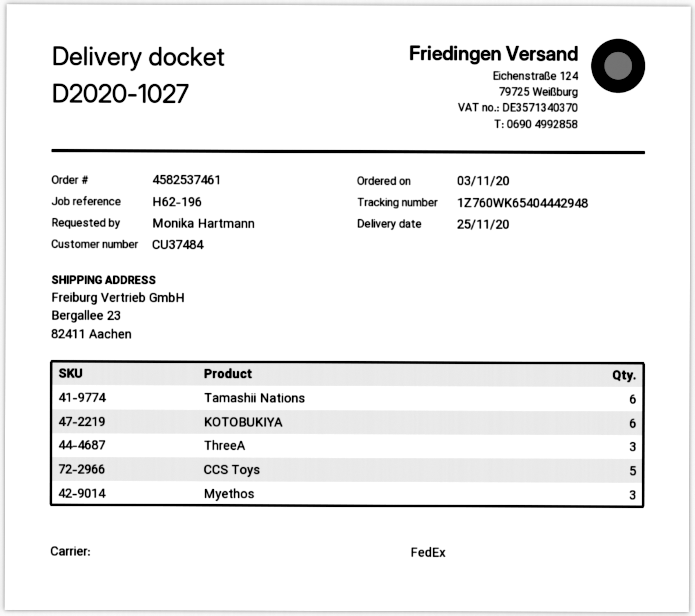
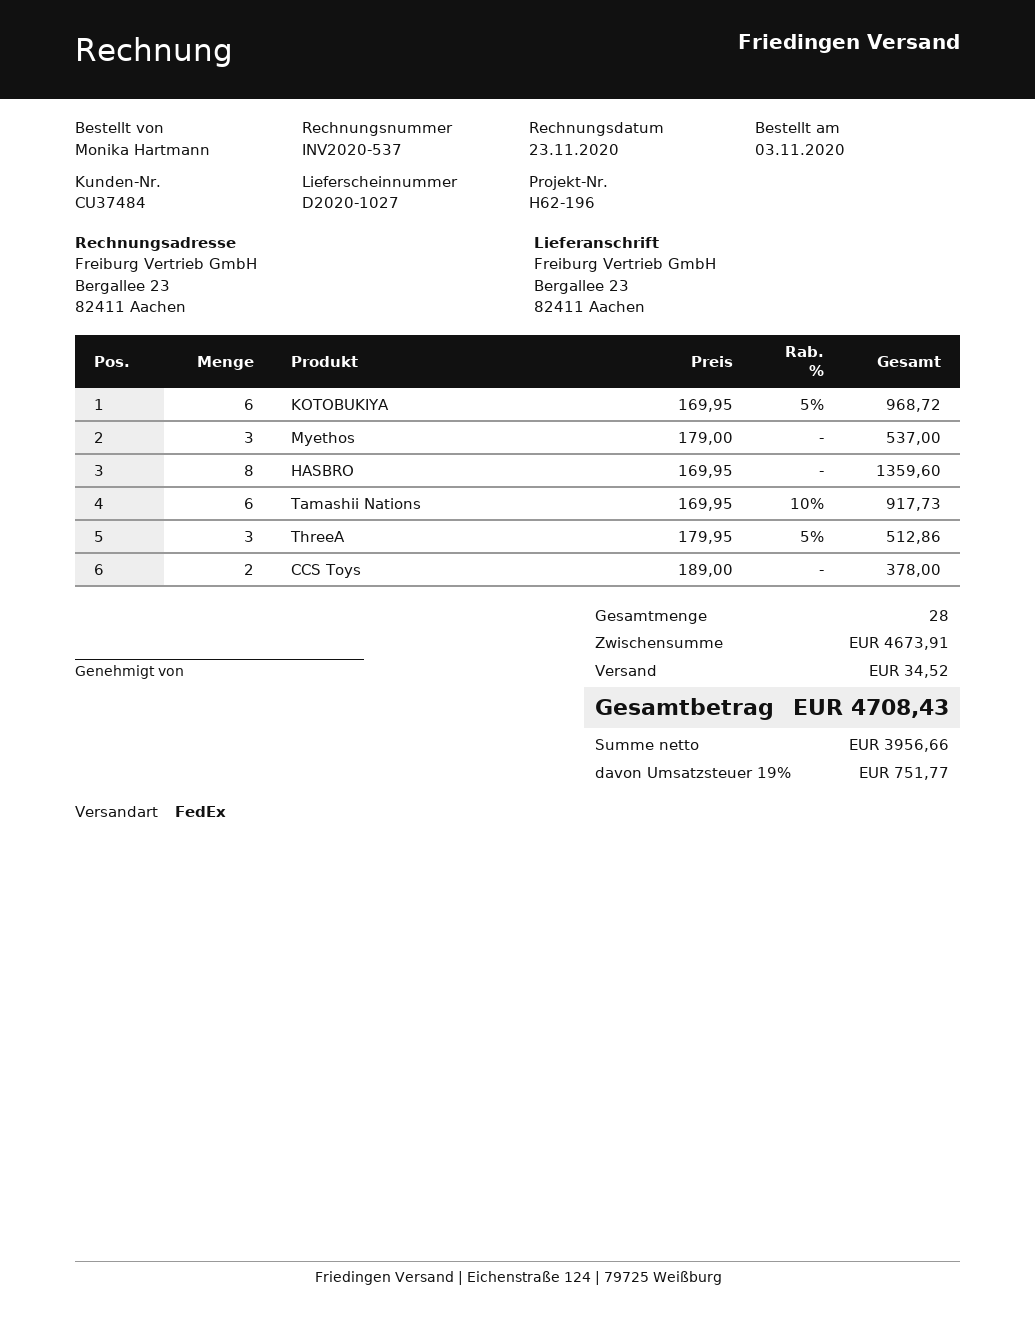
CCS Toys: 5 -> 2
HASBRO: none -> 8

